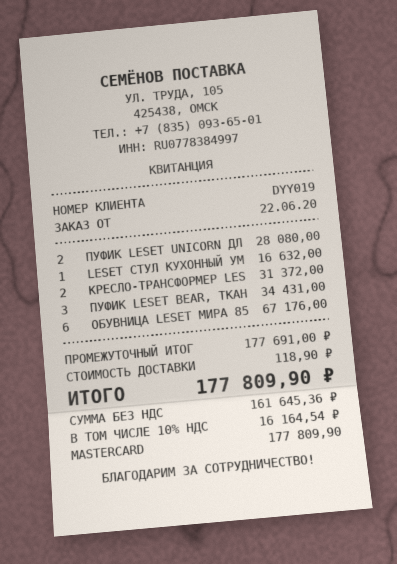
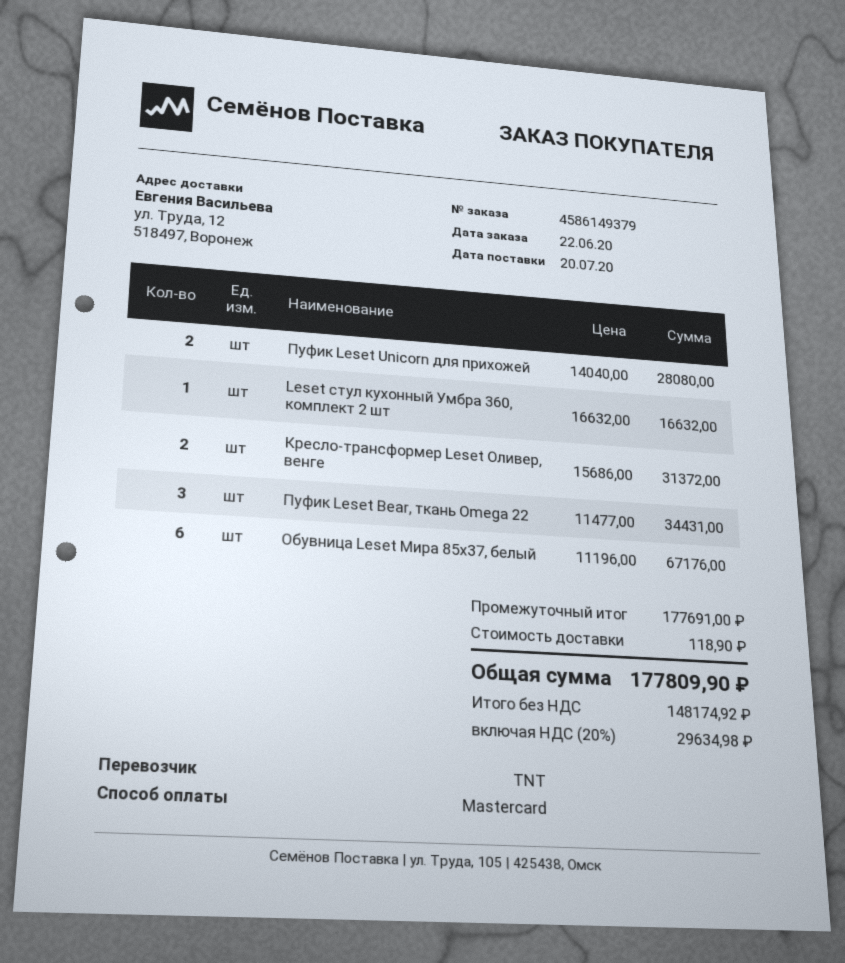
net: 161645.36 -> 148174.92
tax: 10% = 16164.54 -> 20% = 29634.98

